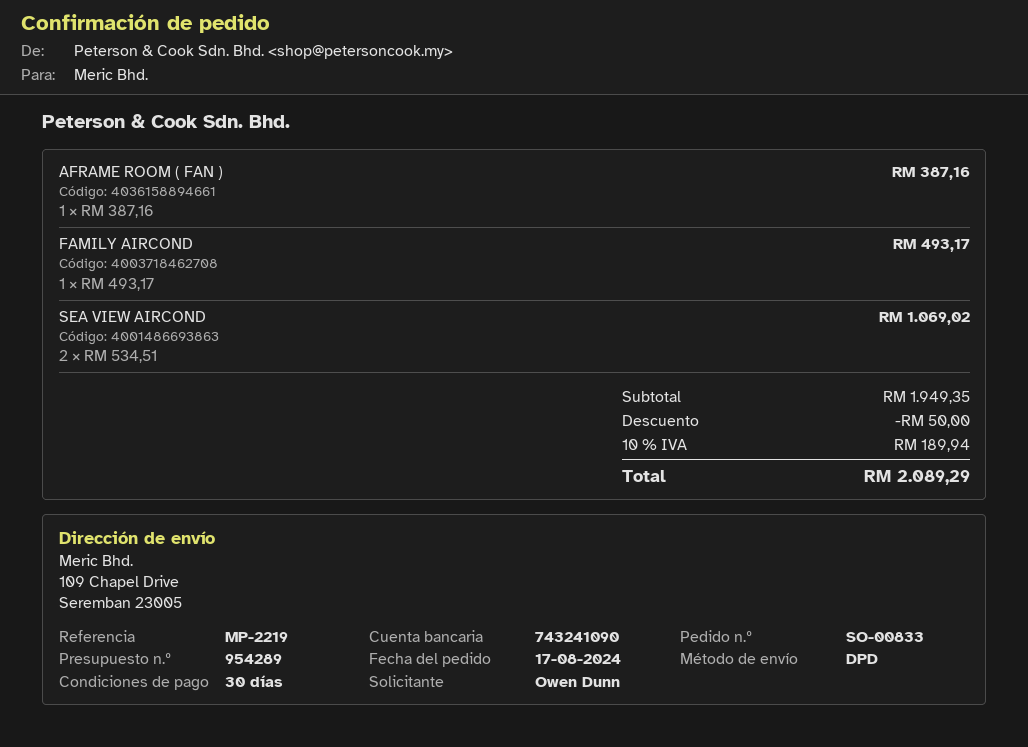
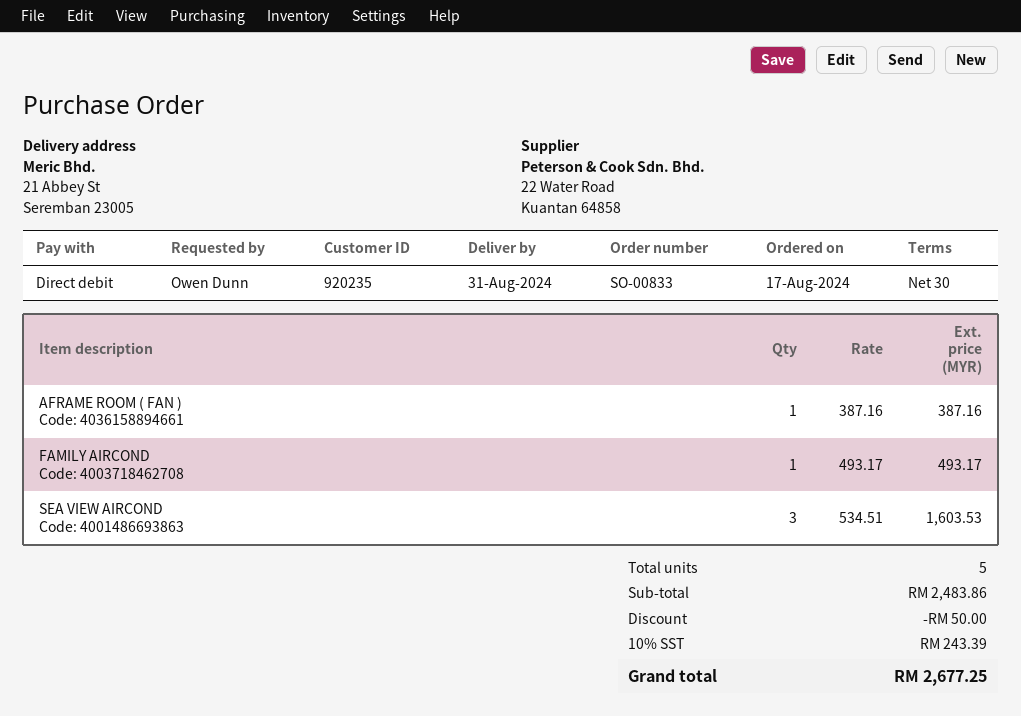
ship to: 109 Chapel Drive, Seremban 23005 -> 21 Abbey St, Seremban 23005
SEA VIEW AIRCOND: 2 x 534.51 = 1069.02 -> 3 x 534.51 = 1603.53
subtotal: 1949.35 -> 2483.86
tax: 10% = 189.94 -> 10% = 243.39
total: 2089.29 -> 2677.25

